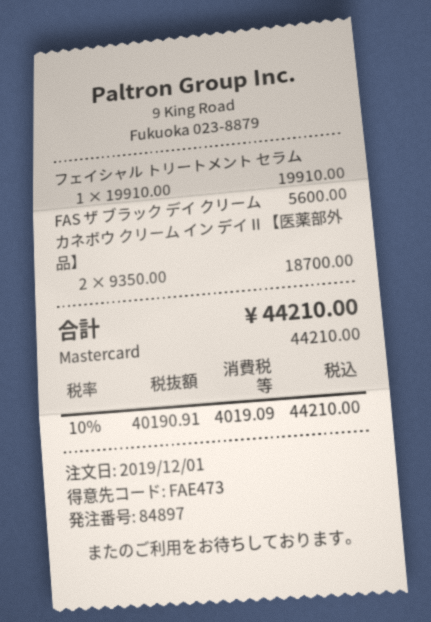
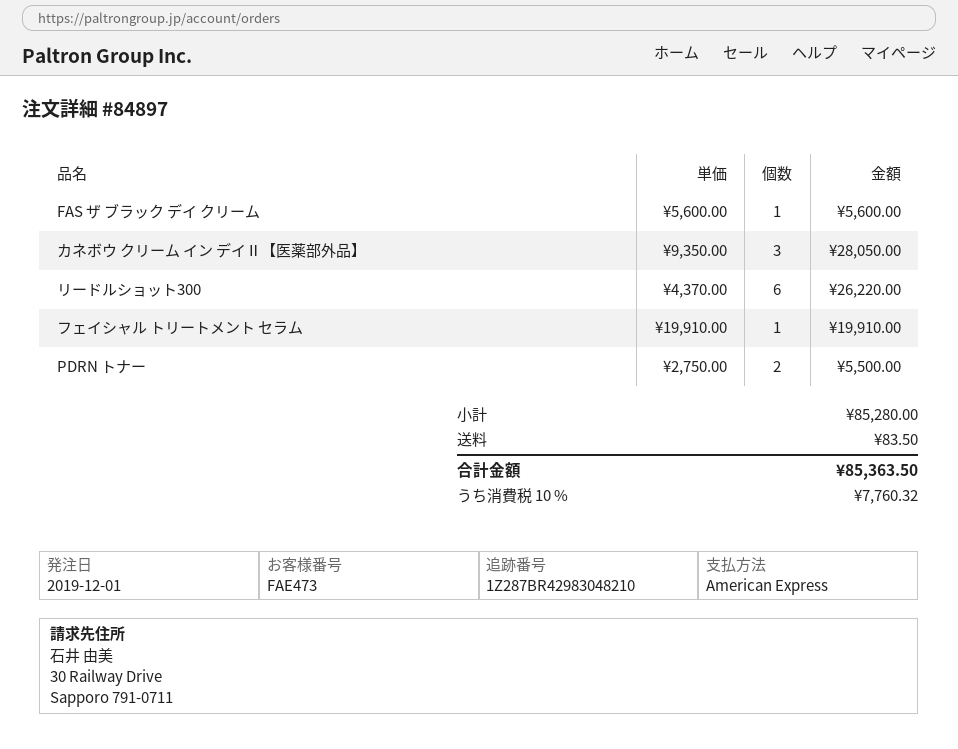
payment method: Mastercard -> American Express
カネボウ クリーム イン デイⅡ【医薬部外品】: 2 x 9350.00 = 18700.00 -> 3 x 9350.00 = 28050.00
リードルショット300: none -> 6 x 4370.00 = 26220.00
PDRN トナー: none -> 2 x 2750.00 = 5500.00
shipping: none -> 83.50
tax: 10% = 4019.09 -> 10% = 7760.32
total: 44210.00 -> 85363.50

